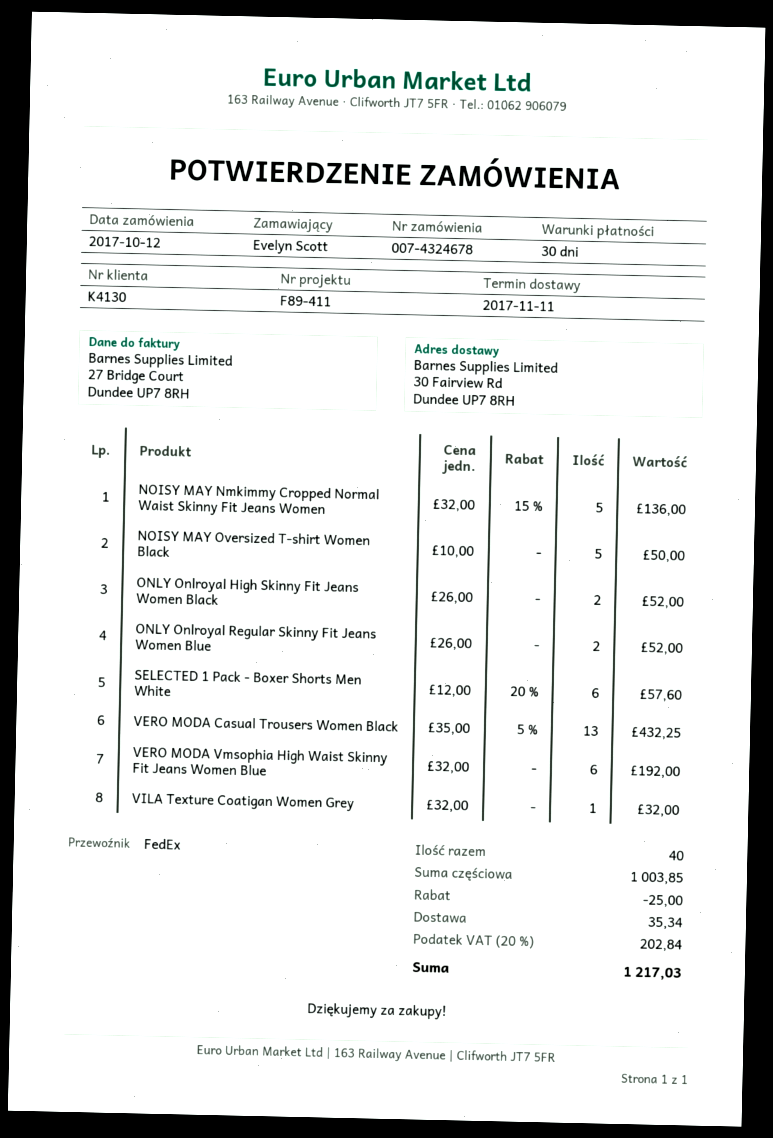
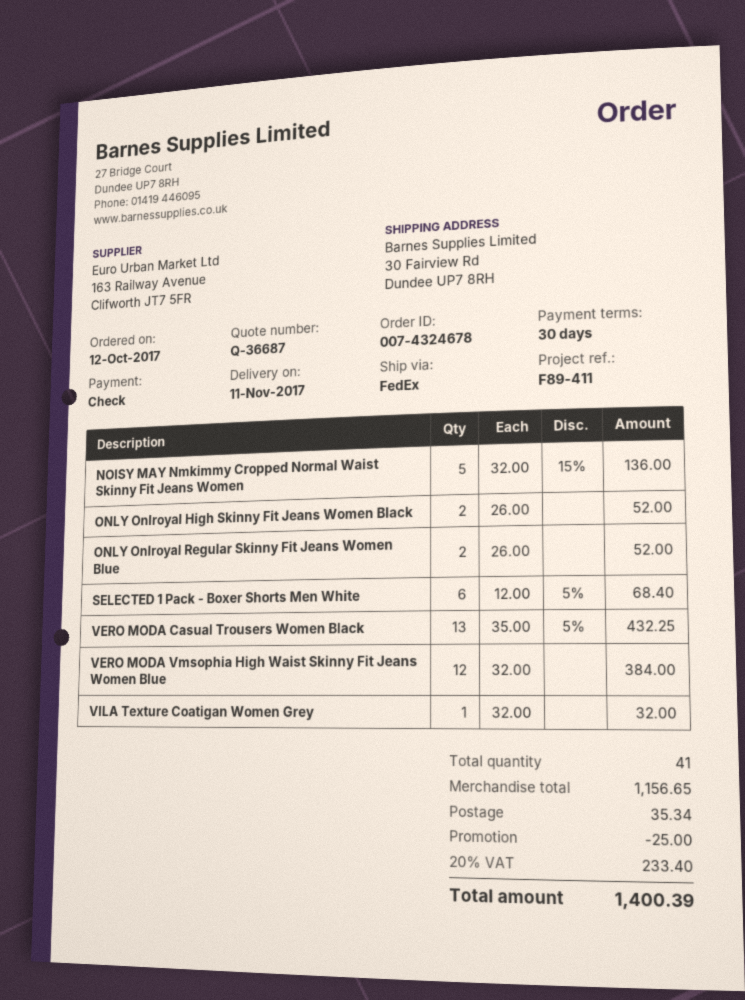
NOISY MAY Oversized T-shirt Women Black: 5 x 10.00 = 50.00 -> none
SELECTED 1 Pack - Boxer Shorts Men White: 6 x 12.00 - 20% = 57.60 -> 6 x 12.00 - 5% = 68.40
VERO MODA Vmsophia High Waist Skinny Fit Jeans Women Blue: 6 x 32.00 = 192.00 -> 12 x 32.00 = 384.00
total quantity: 40 -> 41
subtotal: 1003.85 -> 1156.65
tax: 20% = 202.84 -> 20% = 233.40
total: 1217.03 -> 1400.39

